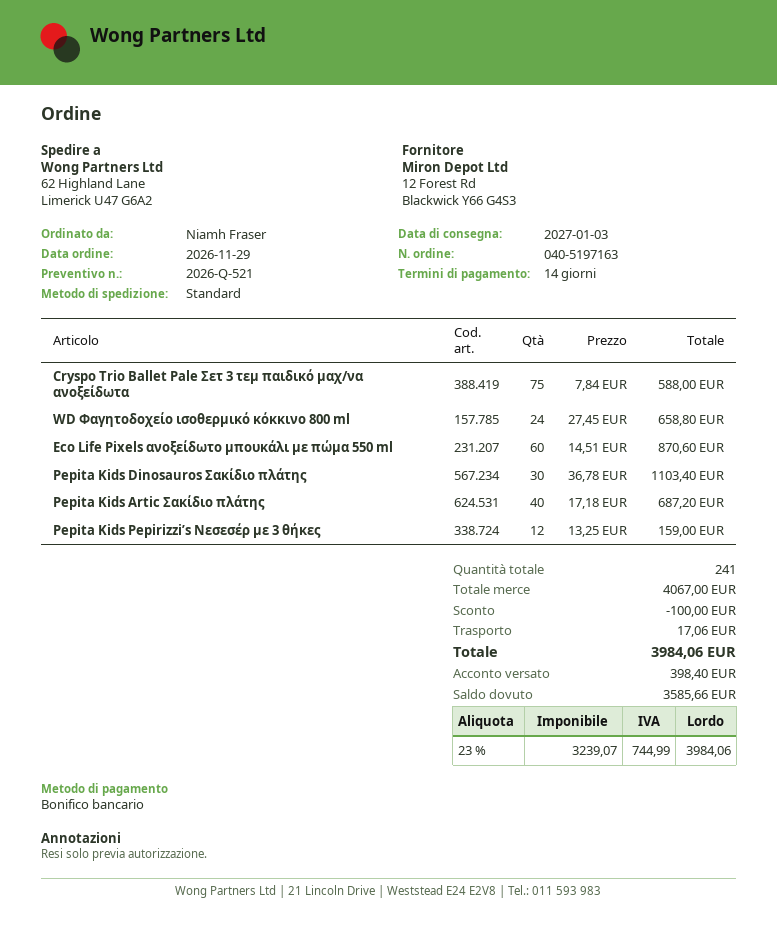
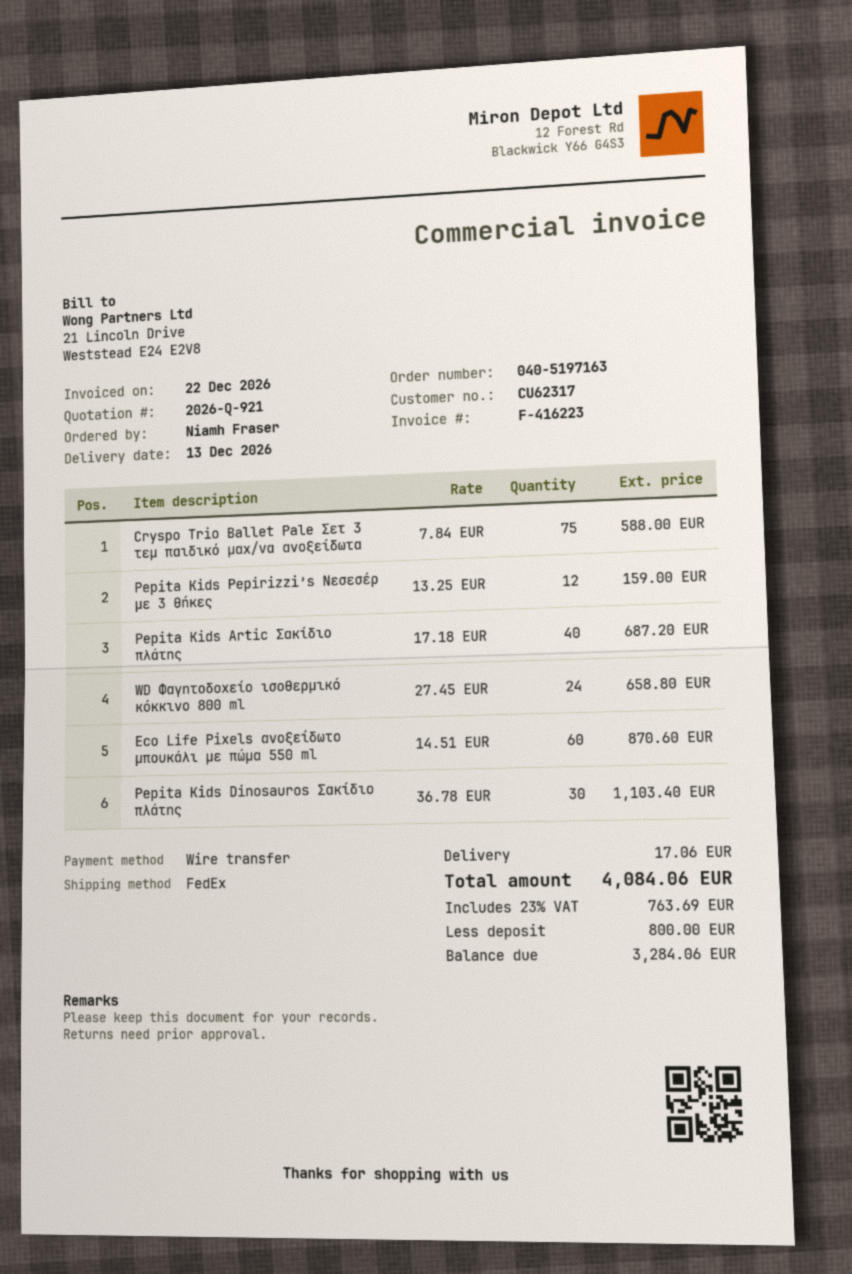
quote number: 2026-Q-521 -> 2026-Q-921
delivery date: 2027-01-03 -> 2026-12-13
shipping method: standard -> FedEx
discount: 100.00 -> none
tax: 23% = 744.99 -> 23% = 763.69
total: 3984.06 -> 4084.06
deposit: 398.40 -> 800.00
balance: 3585.66 -> 3284.06

